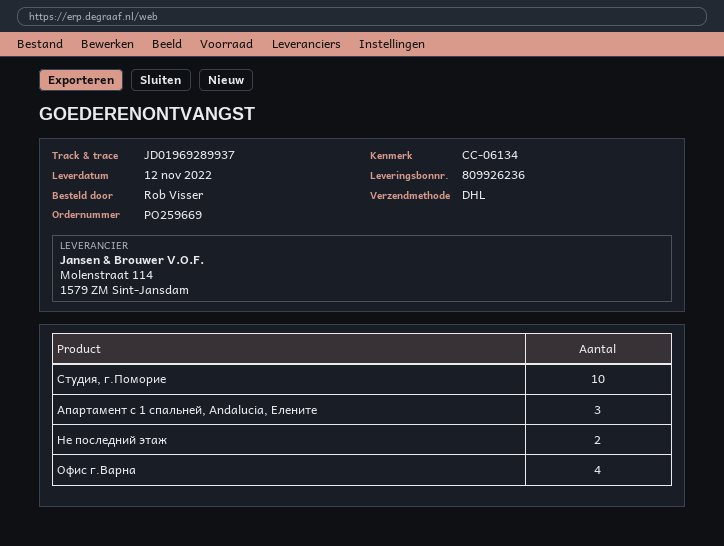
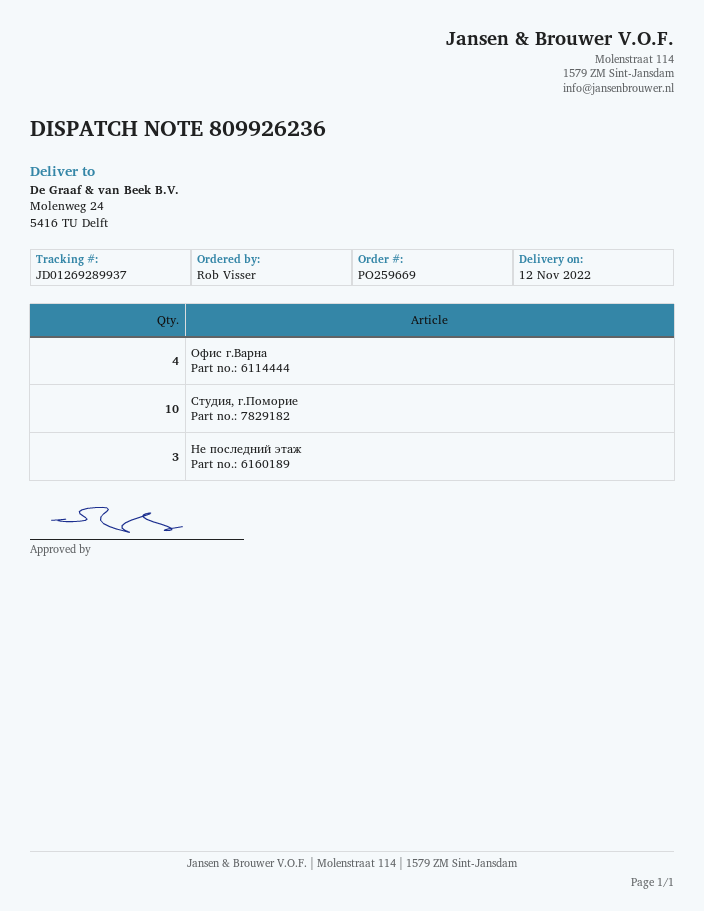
tracking number: JD01969289937 -> JD01269289937
Апартамент с 1 спальней, Andalucia, Елените: 3 -> none
Не последний этаж: 2 -> 3

